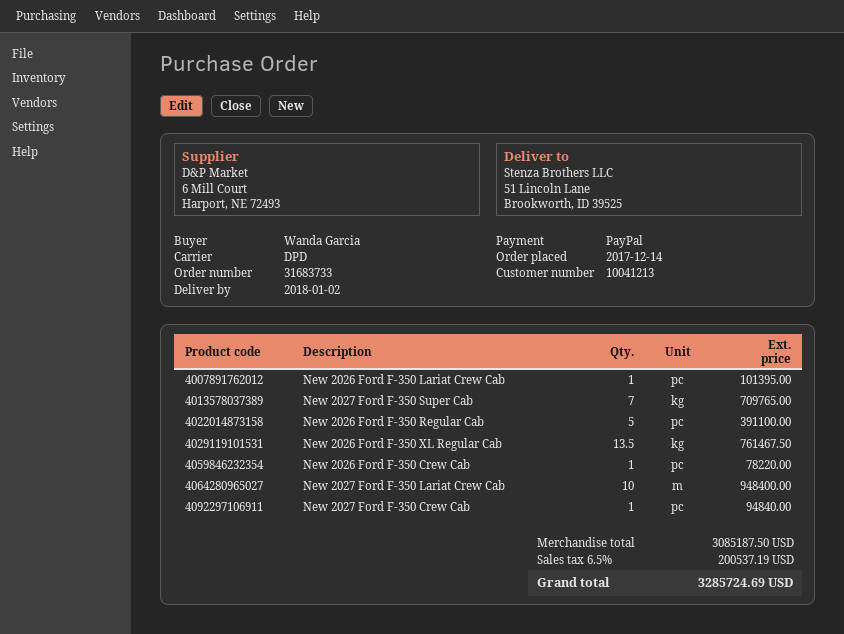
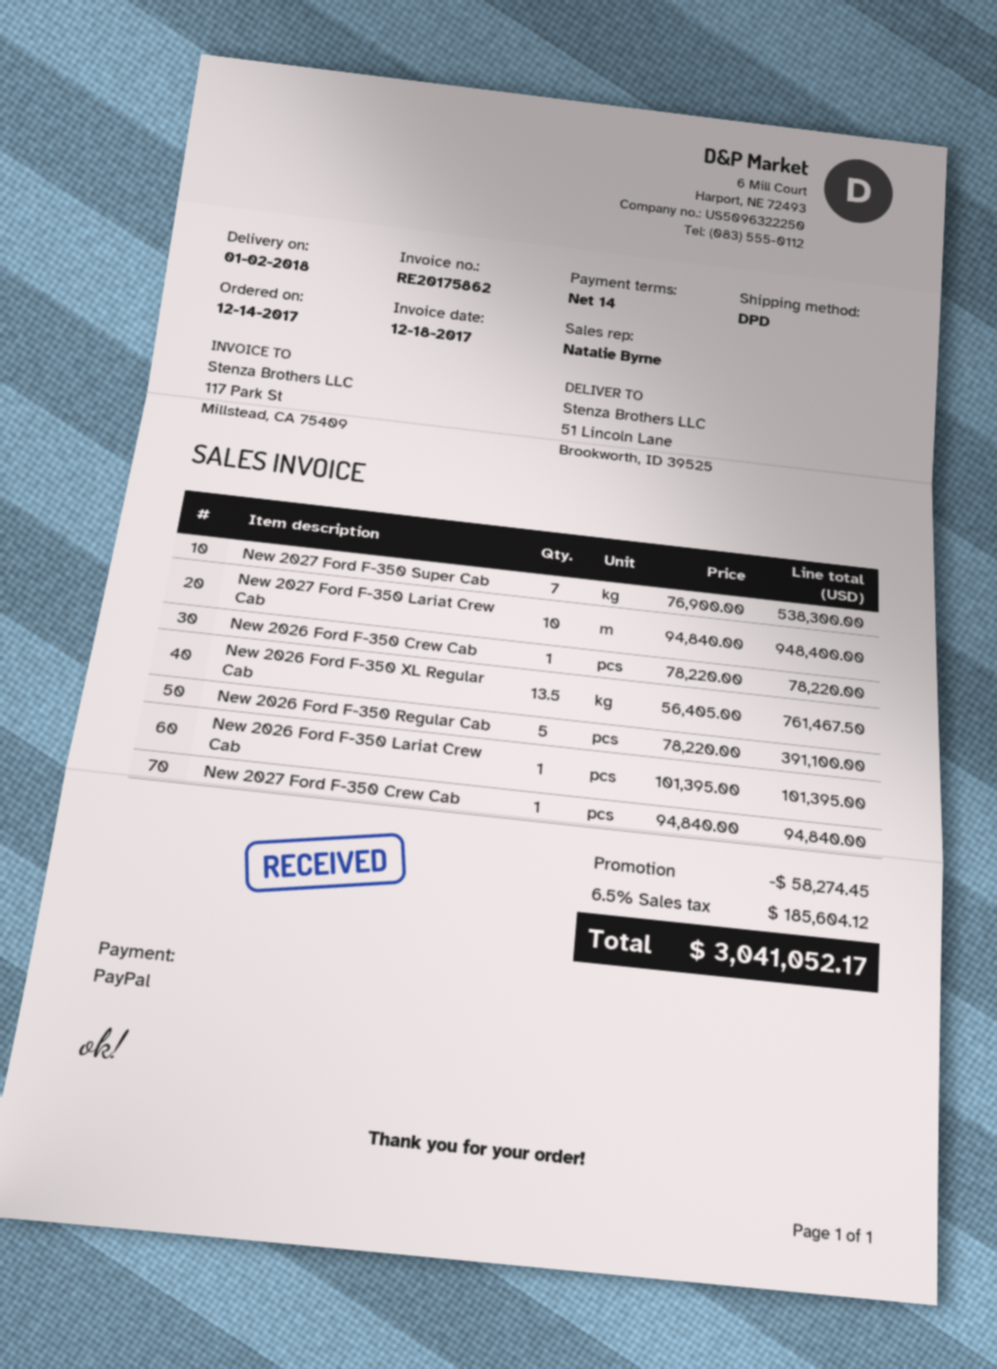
New 2027 Ford F-350 Super Cab: 7 for 709765.00 -> 7 for 538300.00
discount: none -> 58274.45
tax: 6.5% = 200537.19 -> 6.5% = 185604.12
total: 3285724.69 -> 3041052.17

